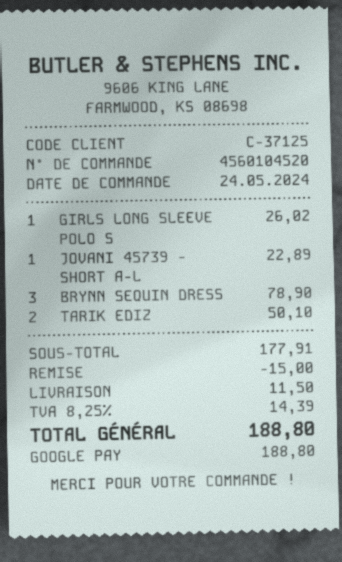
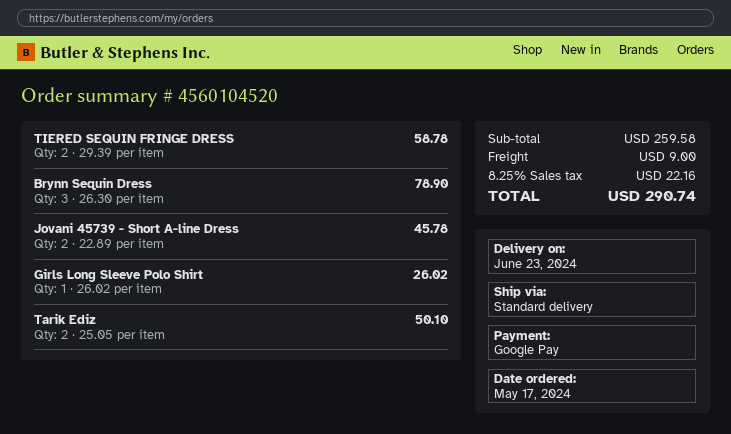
order date: 2024-05-24 -> 2024-05-17
JOVANI 45739 - SHORT A-L: 1 for 22.89 -> 2 for 45.78
TIERED SEQUIN FRINGE DRESS: none -> 2 for 58.78
subtotal: 177.91 -> 259.58
discount: 15.00 -> none
shipping: 11.50 -> 9.00
tax: 8.25% = 14.39 -> 8.25% = 22.16
total: 188.80 -> 290.74

